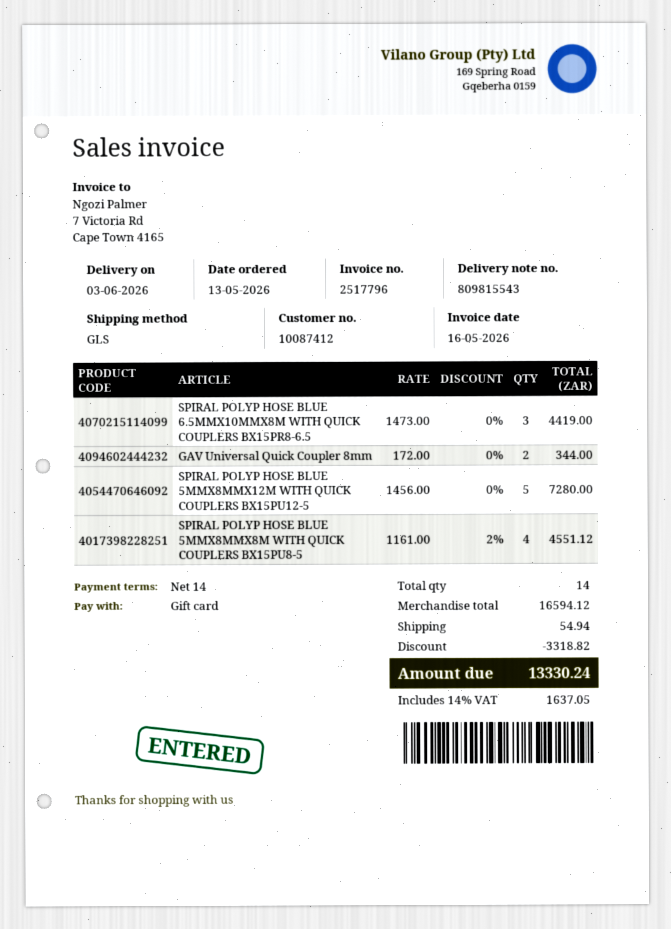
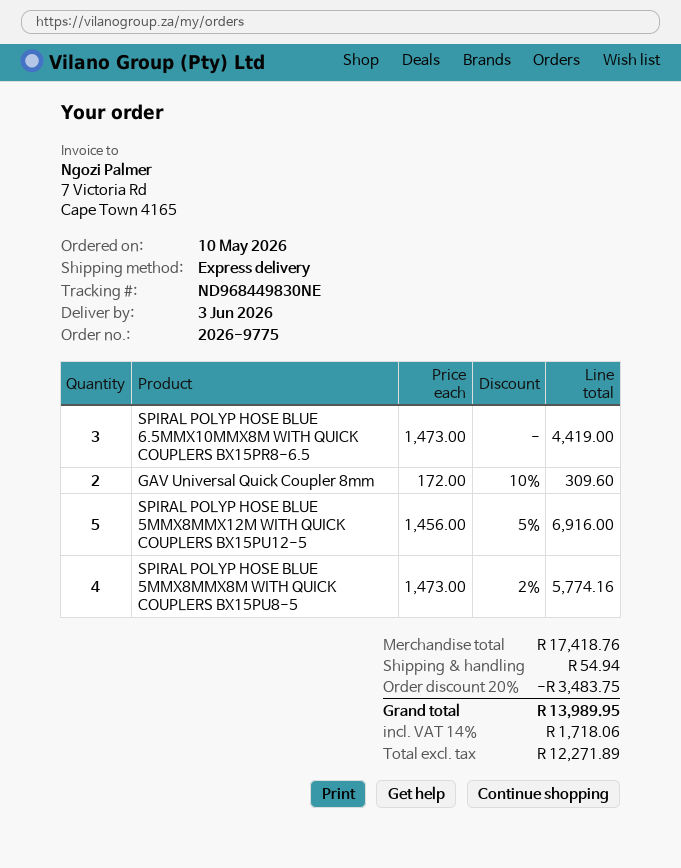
order date: 2026-05-13 -> 2026-05-10
shipping method: GLS -> express
GAV Universal Quick Coupler 8mm: 2 x 172.00 = 344.00 -> 2 x 172.00 - 10% = 309.60
SPIRAL POLYP HOSE BLUE 5MMX8MMX12M WITH QUICK COUPLERS BX15PU12-5: 5 x 1456.00 = 7280.00 -> 5 x 1456.00 - 5% = 6916.00
SPIRAL POLYP HOSE BLUE 5MMX8MMX8M WITH QUICK COUPLERS BX15PU8-5: 4 x 1161.00 - 2% = 4551.12 -> 4 x 1473.00 - 2% = 5774.16
subtotal: 16594.12 -> 17418.76
discount: 3318.82 -> 3483.75
tax: 14% = 1637.05 -> 14% = 1718.06
total: 13330.24 -> 13989.95

